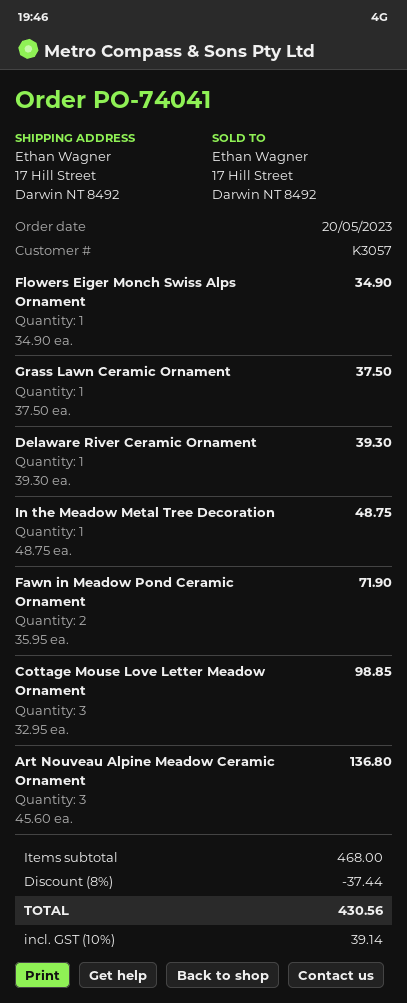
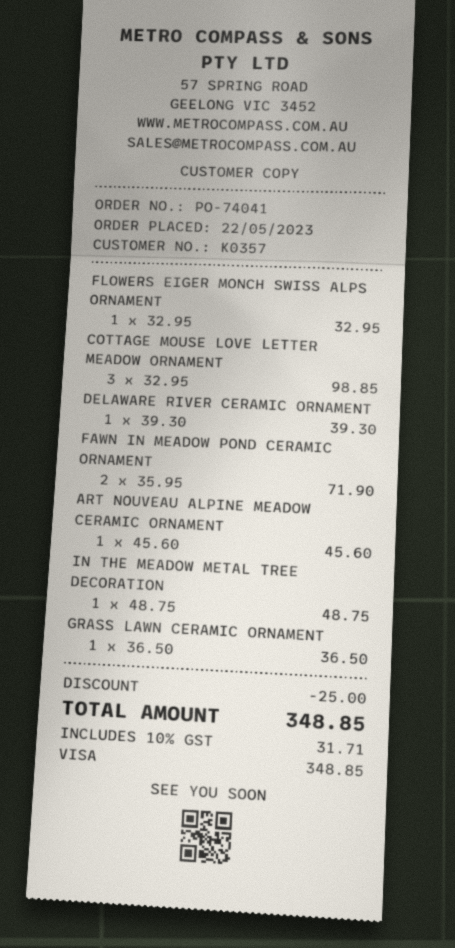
order date: 2023-05-20 -> 2023-05-22
customer number: K3057 -> K0357
Flowers Eiger Monch Swiss Alps Ornament: 1 x 34.90 = 34.90 -> 1 x 32.95 = 32.95
Grass Lawn Ceramic Ornament: 1 x 37.50 = 37.50 -> 1 x 36.50 = 36.50
Art Nouveau Alpine Meadow Ceramic Ornament: 3 x 45.60 = 136.80 -> 1 x 45.60 = 45.60
discount: 37.44 -> 25.00
tax: 10% = 39.14 -> 10% = 31.71
total: 430.56 -> 348.85

